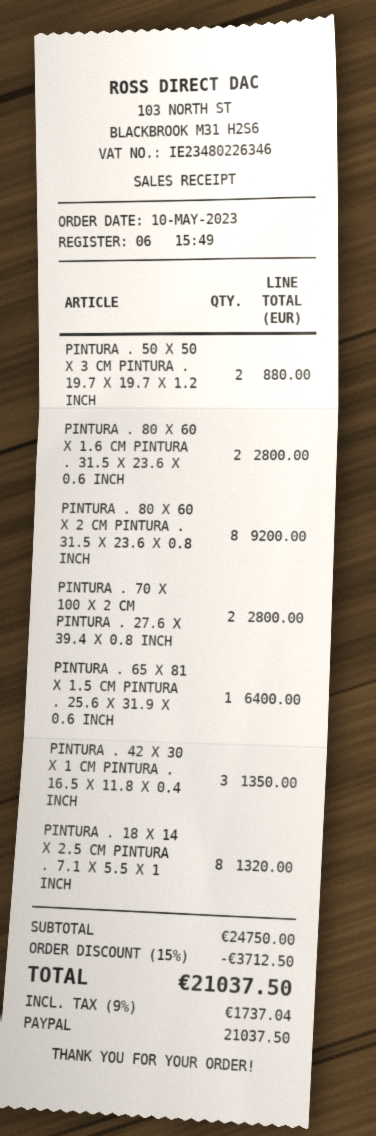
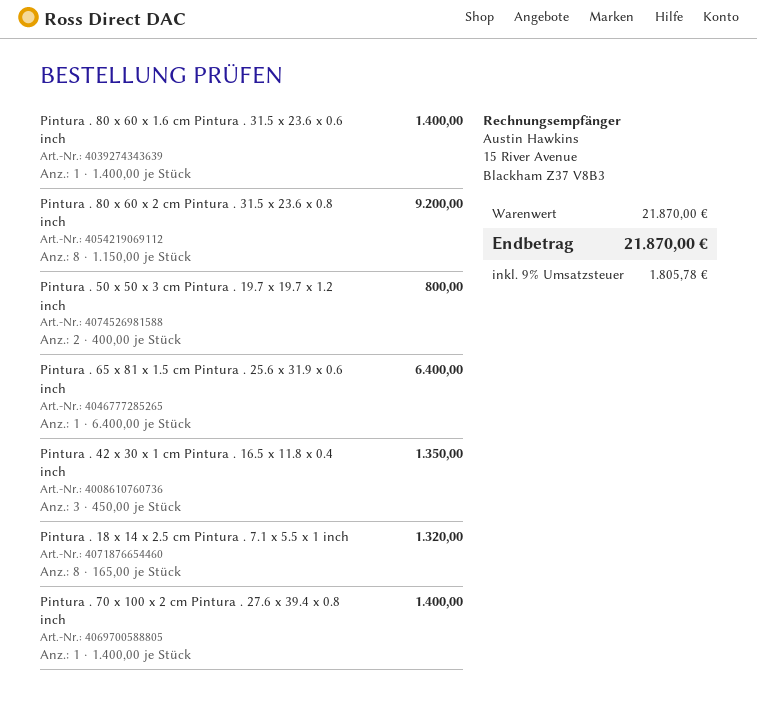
PINTURA . 50 X 50 X 3 CM PINTURA . 19.7 X 19.7 X 1.2 INCH: 2 for 880.00 -> 2 for 800.00
PINTURA . 80 X 60 X 1.6 CM PINTURA . 31.5 X 23.6 X 0.6 INCH: 2 for 2800.00 -> 1 for 1400.00
PINTURA . 70 X 100 X 2 CM PINTURA . 27.6 X 39.4 X 0.8 INCH: 2 for 2800.00 -> 1 for 1400.00
subtotal: 24750.00 -> 21870.00
discount: 15% = 3712.50 -> none
tax: 9% = 1737.04 -> 9% = 1805.78
total: 21037.50 -> 21870.00

